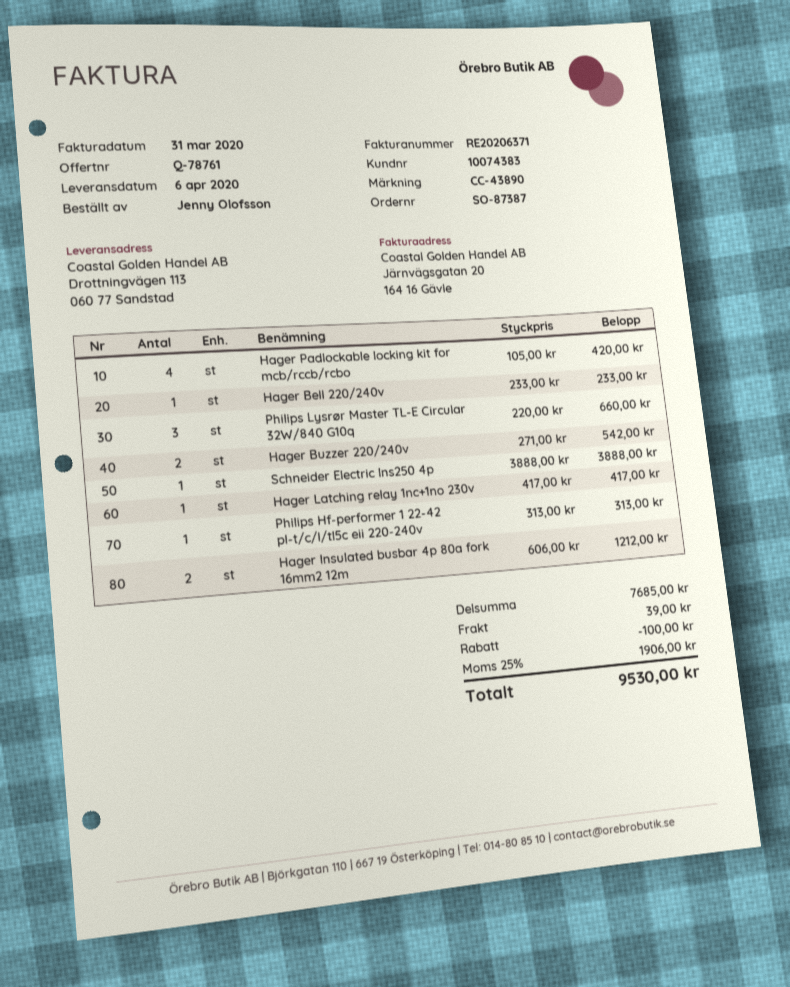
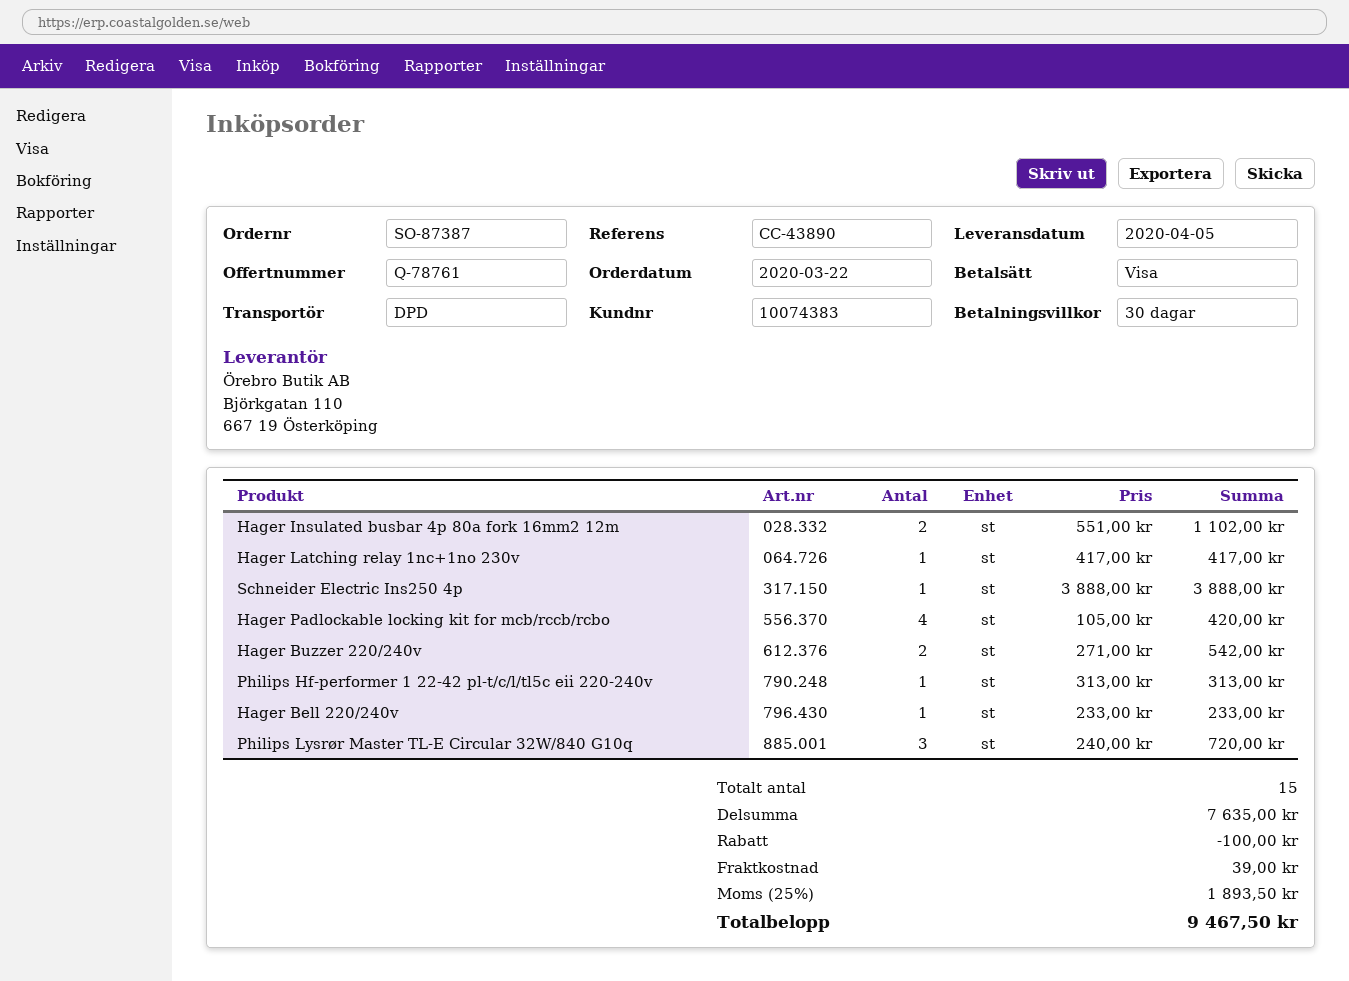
delivery date: 2020-04-06 -> 2020-04-05
Philips Lysrør Master TL-E Circular 32W/840 G10q: 3 x 220.00 = 660.00 -> 3 x 240.00 = 720.00
Hager Insulated busbar 4p 80a fork 16mm2 12m: 2 x 606.00 = 1212.00 -> 2 x 551.00 = 1102.00
subtotal: 7685.00 -> 7635.00
tax: 25% = 1906.00 -> 25% = 1893.50
total: 9530.00 -> 9467.50

